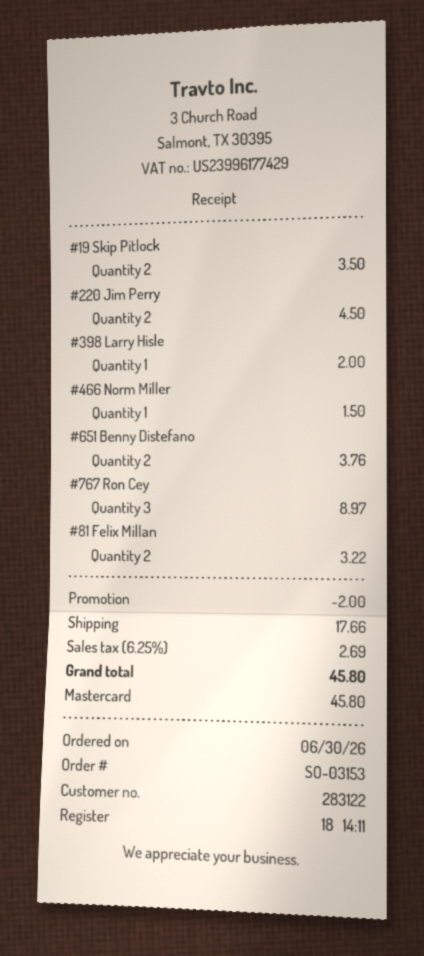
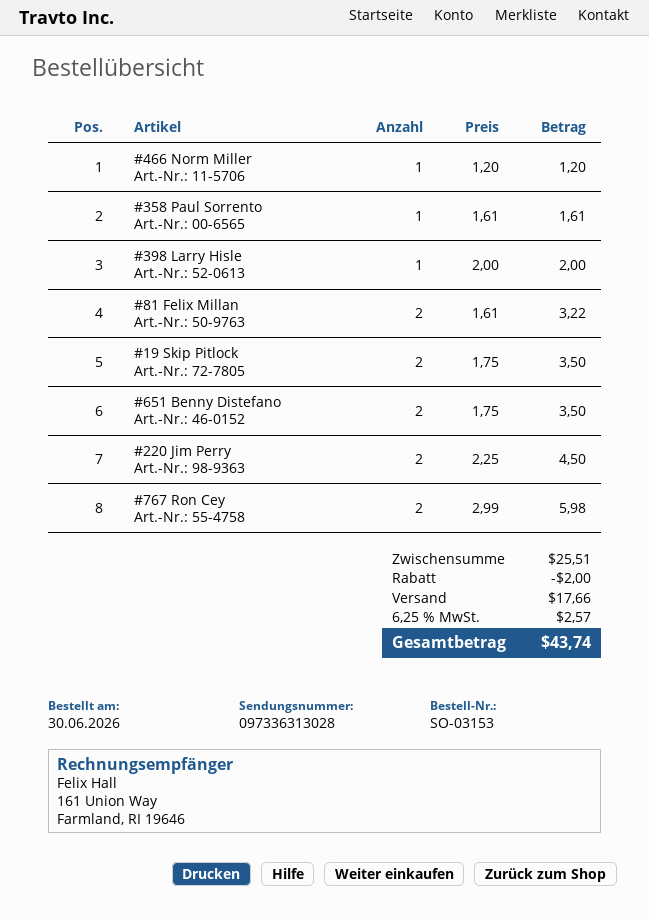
#466 Norm Miller: 1 for 1.50 -> 1 for 1.20
#651 Benny Distefano: 2 for 3.76 -> 2 for 3.50
#767 Ron Cey: 3 for 8.97 -> 2 for 5.98
#358 Paul Sorrento: none -> 1 for 1.61
tax: 6.25% = 2.69 -> 6.25% = 2.57
total: 45.80 -> 43.74

